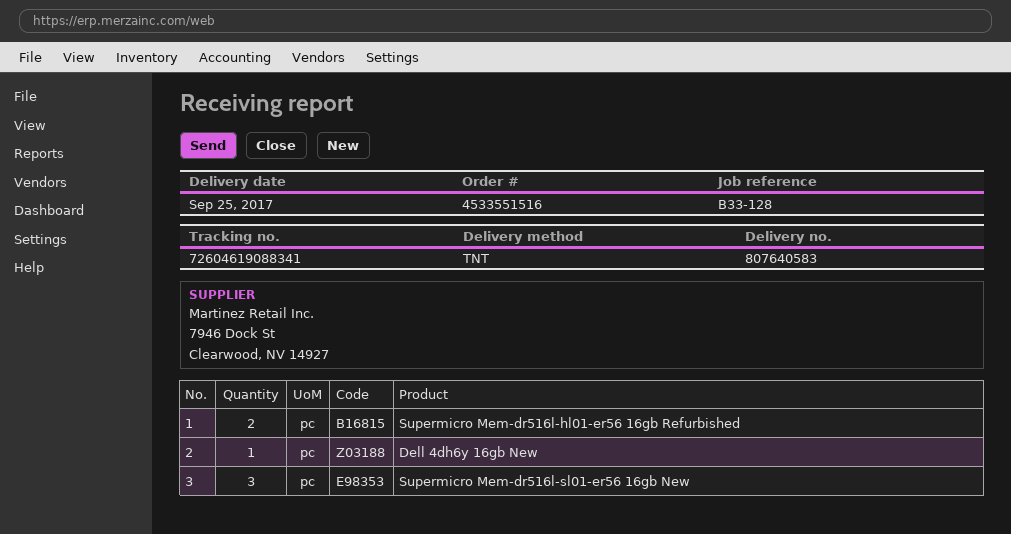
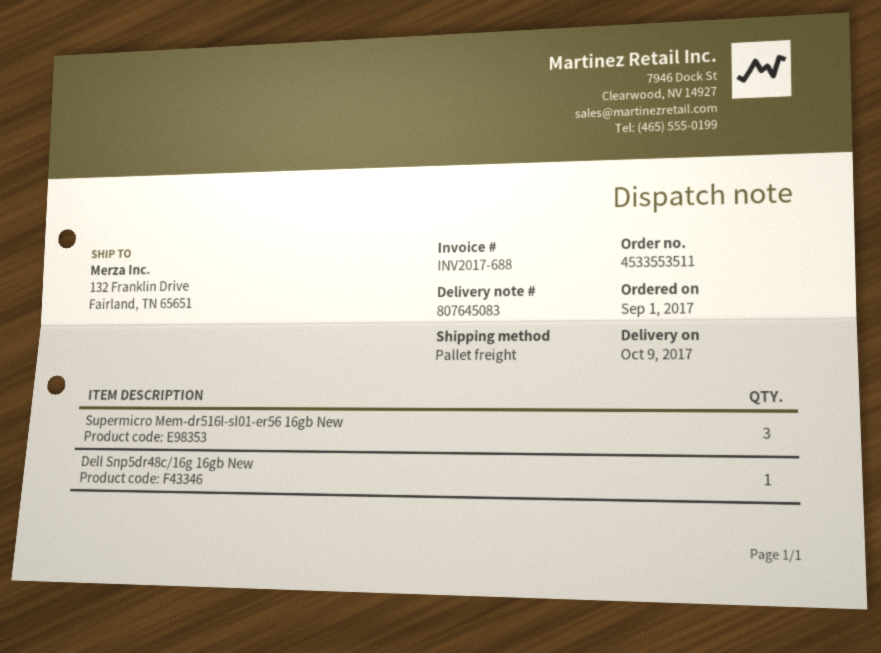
order number: 4533551516 -> 4533553511
delivery note number: 807640583 -> 807645083
delivery date: 2017-09-25 -> 2017-10-09
shipping method: TNT -> pallet freight
Supermicro Mem-dr516l-hl01-er56 16gb Refurbished: 2 -> none
Dell 4dh6y 16gb New: 1 -> none
Dell Snp5dr48c/16g 16gb New: none -> 1

